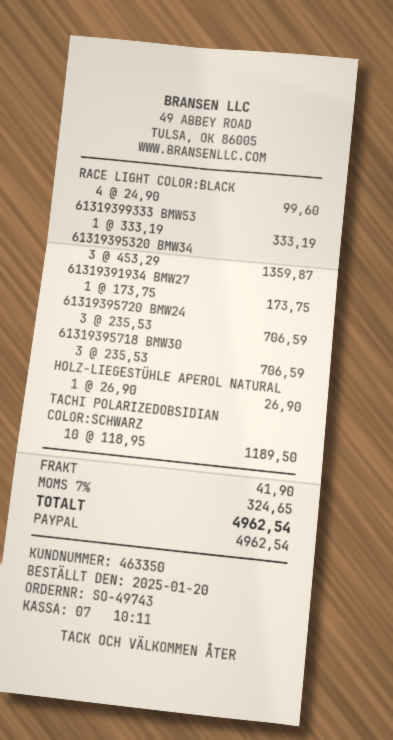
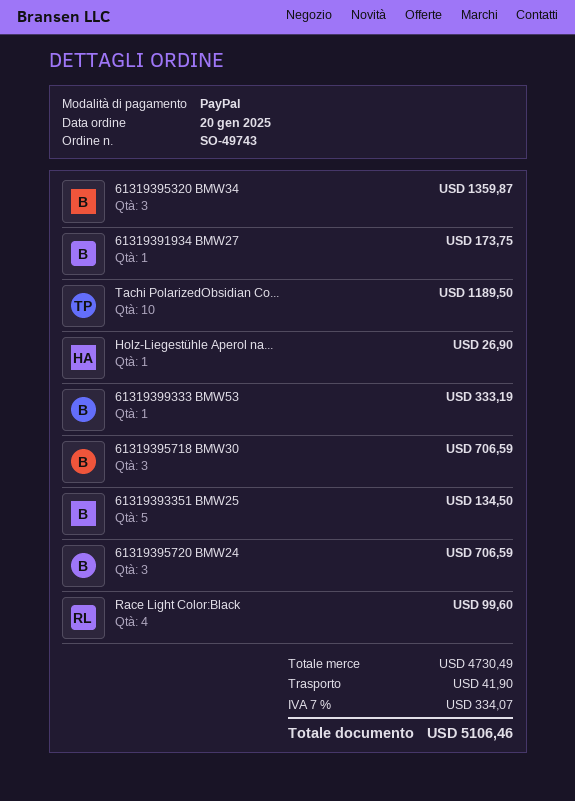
61319393351 BMW25: none -> 5 for 134.50
tax: 7% = 324.65 -> 7% = 334.07
total: 4962.54 -> 5106.46

